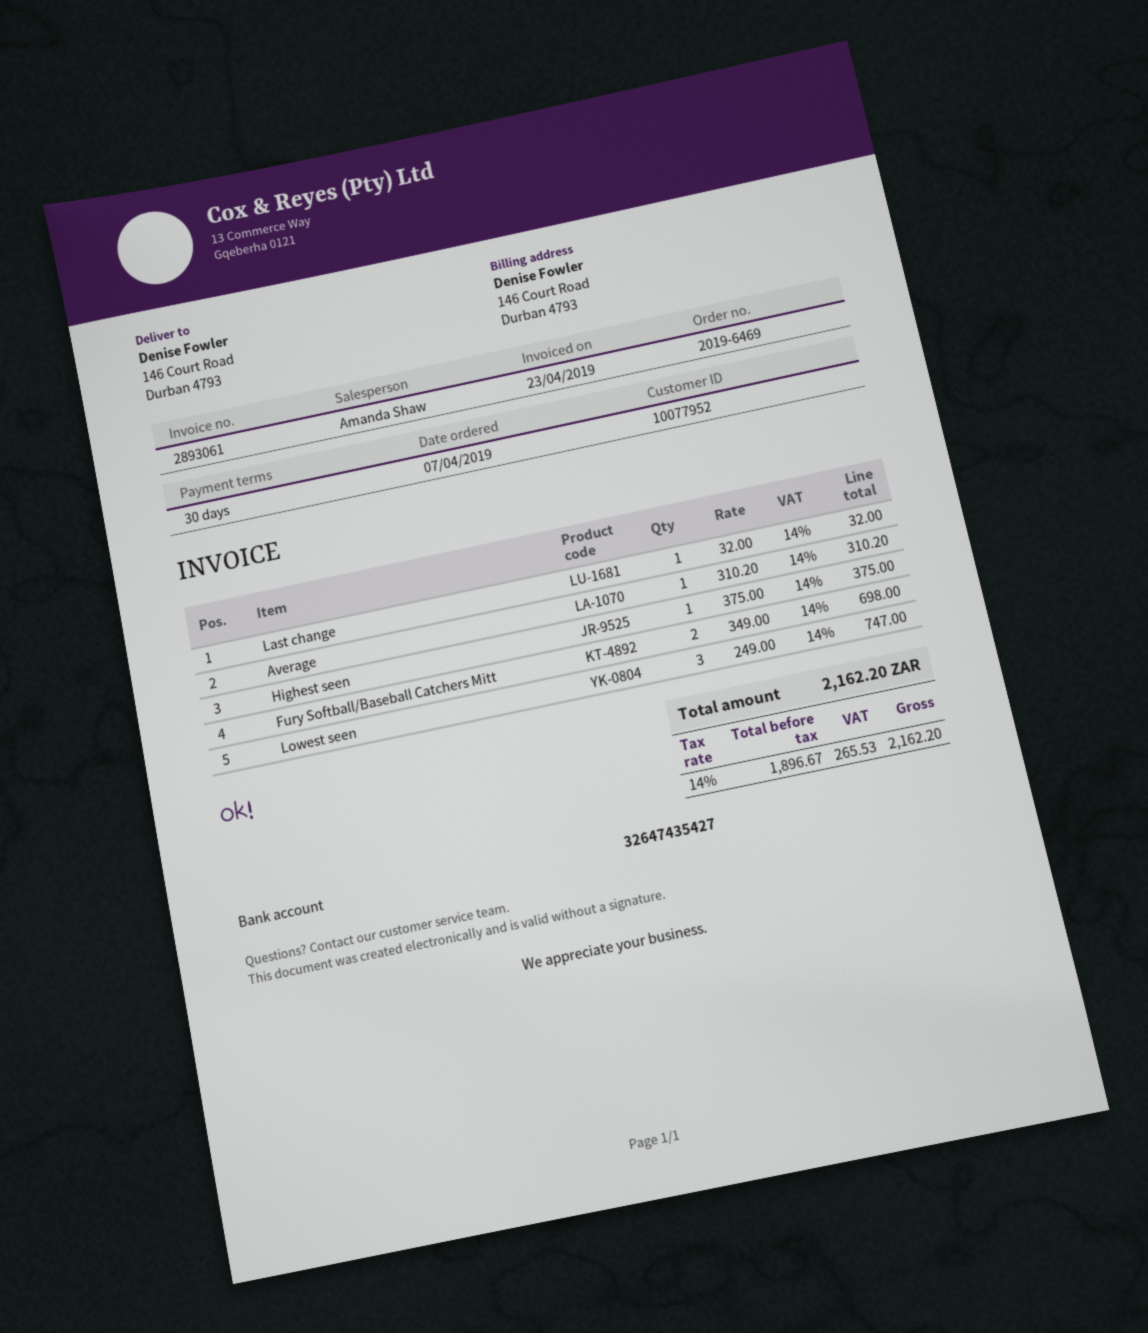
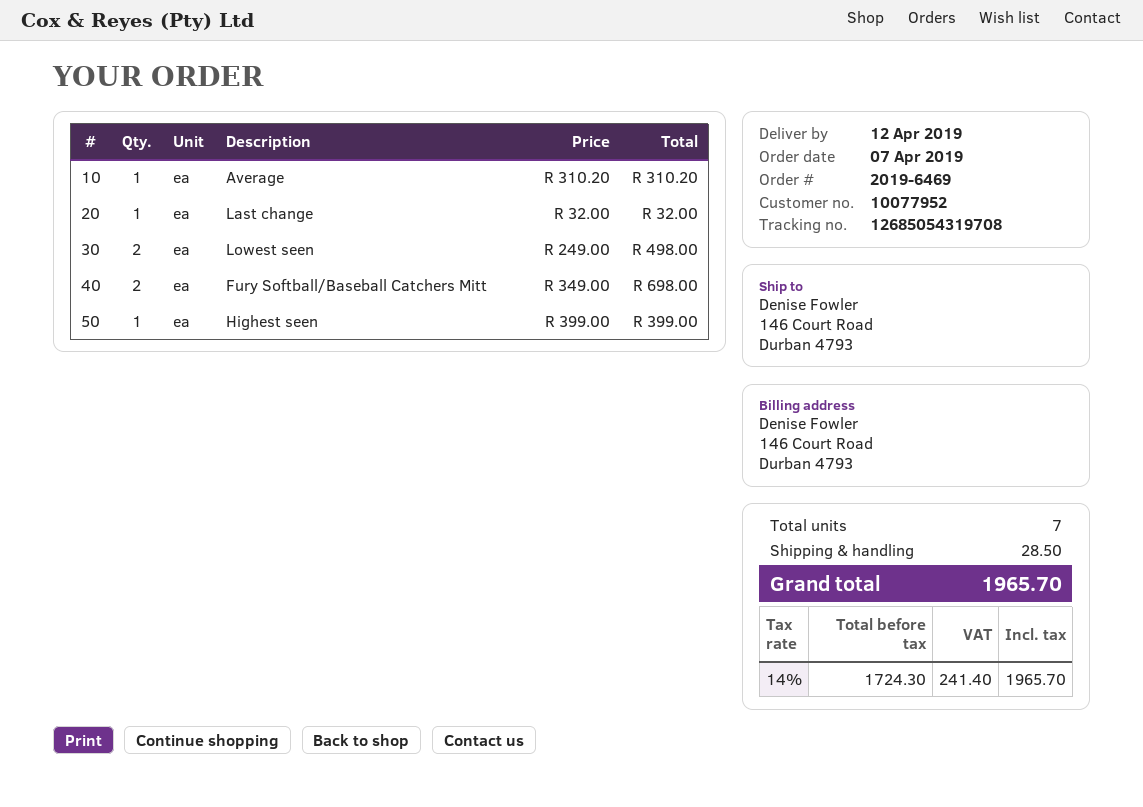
Highest seen: 1 x 375.00 = 375.00 -> 1 x 399.00 = 399.00
Lowest seen: 3 x 249.00 = 747.00 -> 2 x 249.00 = 498.00
shipping: none -> 28.50
net: 1896.67 -> 1724.30
tax: 14% = 265.53 -> 14% = 241.40
total: 2162.20 -> 1965.70

